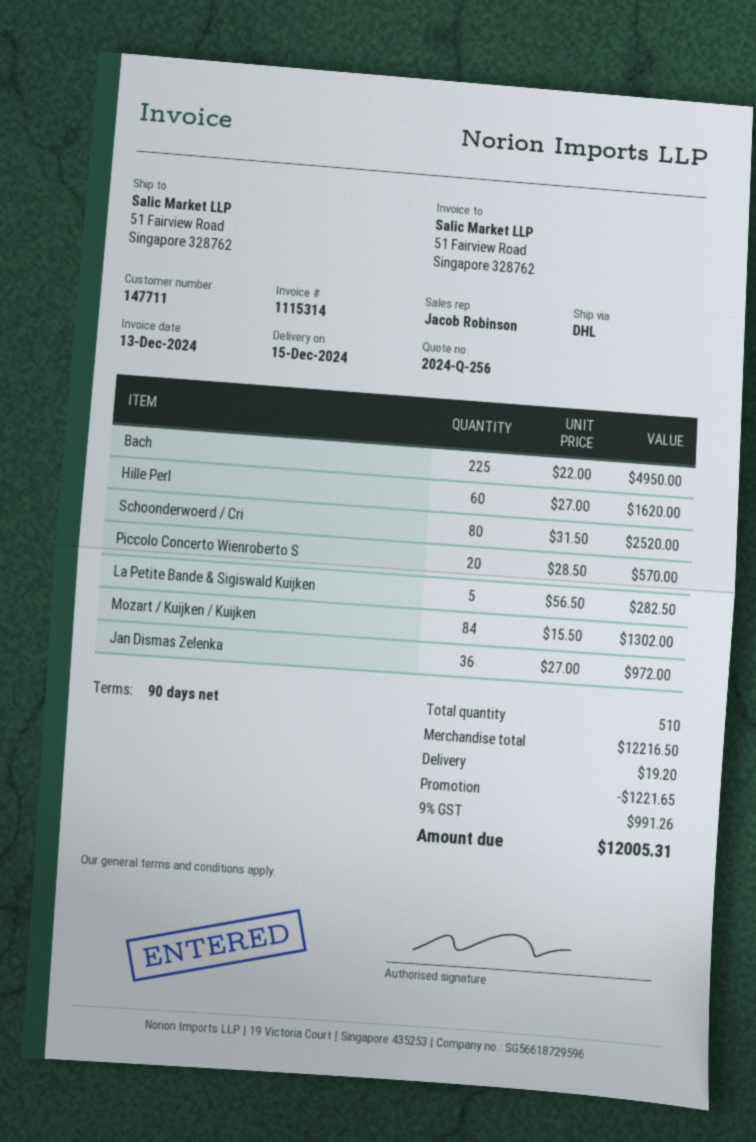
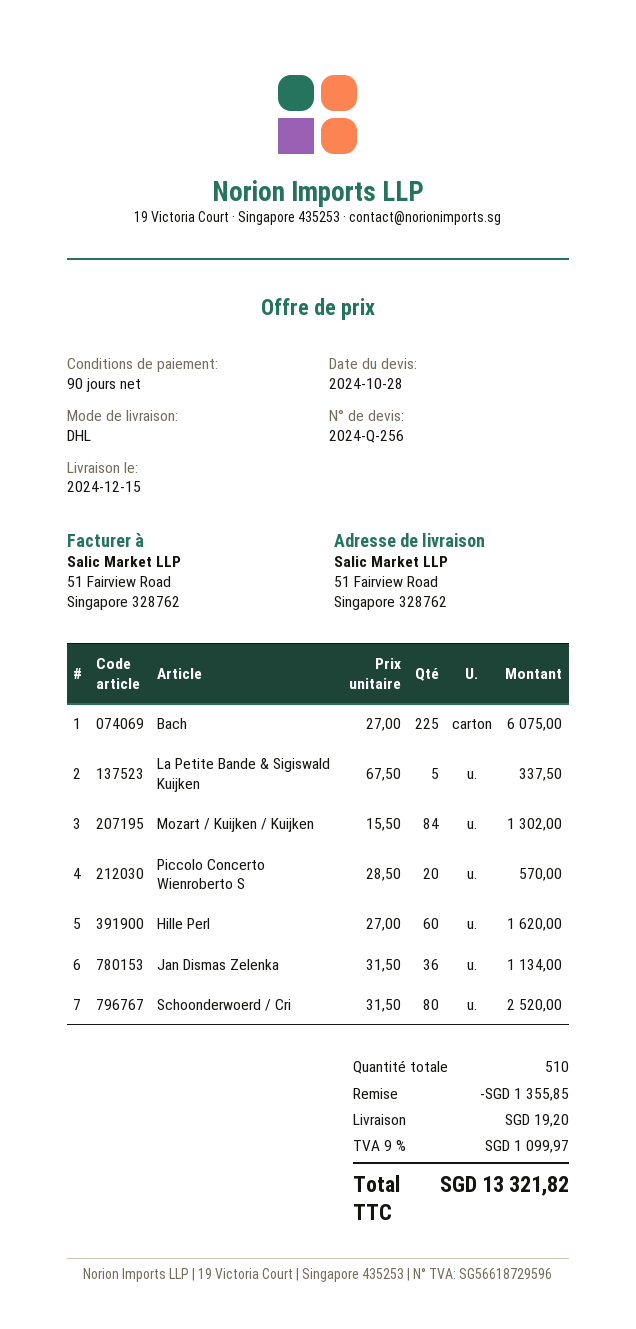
Bach: 225 x 22.00 = 4950.00 -> 225 x 27.00 = 6075.00
La Petite Bande & Sigiswald Kuijken: 5 x 56.50 = 282.50 -> 5 x 67.50 = 337.50
Jan Dismas Zelenka: 36 x 27.00 = 972.00 -> 36 x 31.50 = 1134.00
discount: 1221.65 -> 1355.85
tax: 9% = 991.26 -> 9% = 1099.97
total: 12005.31 -> 13321.82

